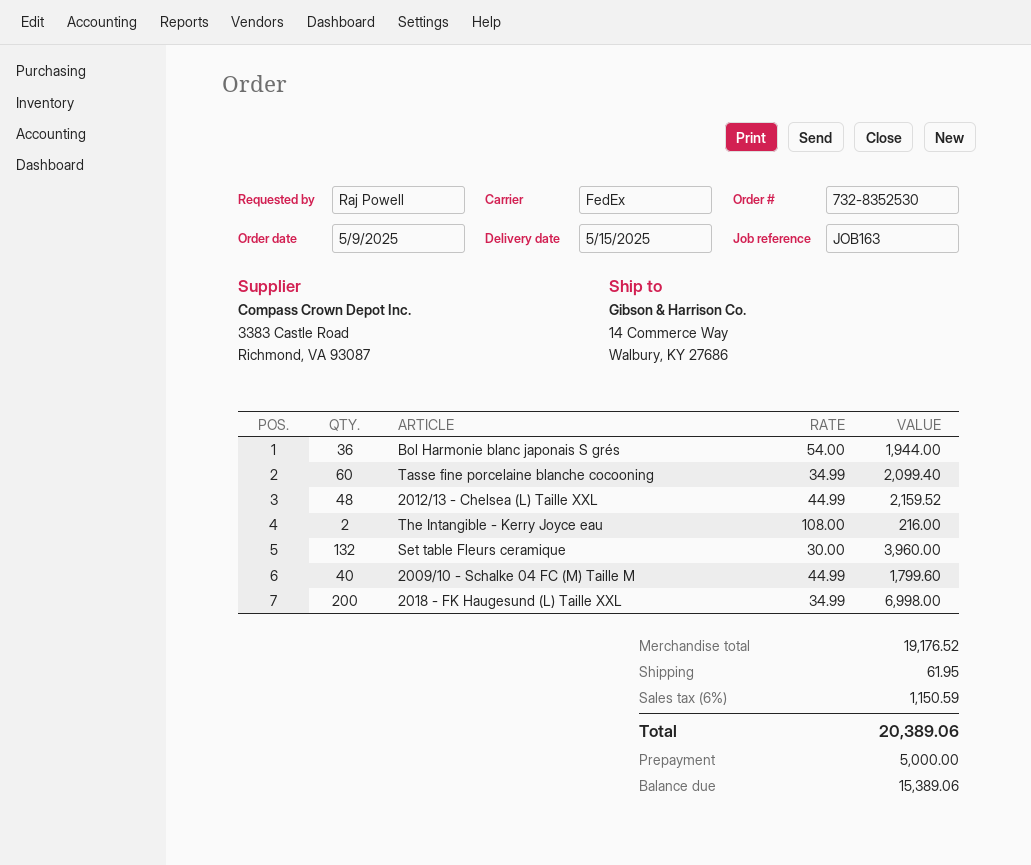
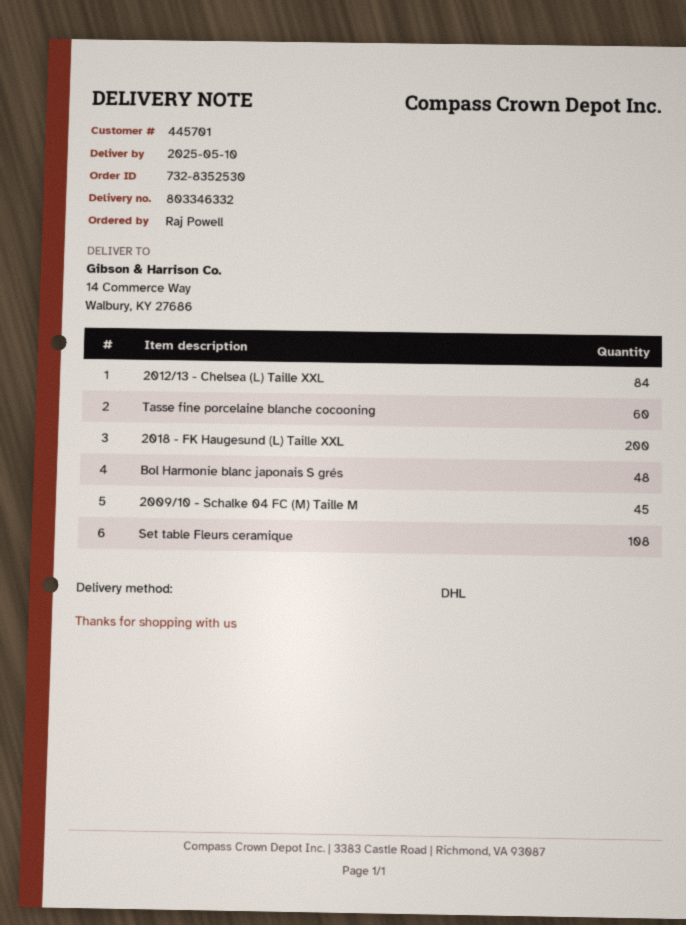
delivery date: 2025-05-15 -> 2025-05-10
shipping method: FedEx -> DHL
Bol Harmonie blanc japonais S grés: 36 -> 48
2012/13 - Chelsea (L) Taille XXL: 48 -> 84
The Intangible - Kerry Joyce eau: 2 -> none
Set table Fleurs ceramique: 132 -> 108
2009/10 - Schalke 04 FC (M) Taille M: 40 -> 45

